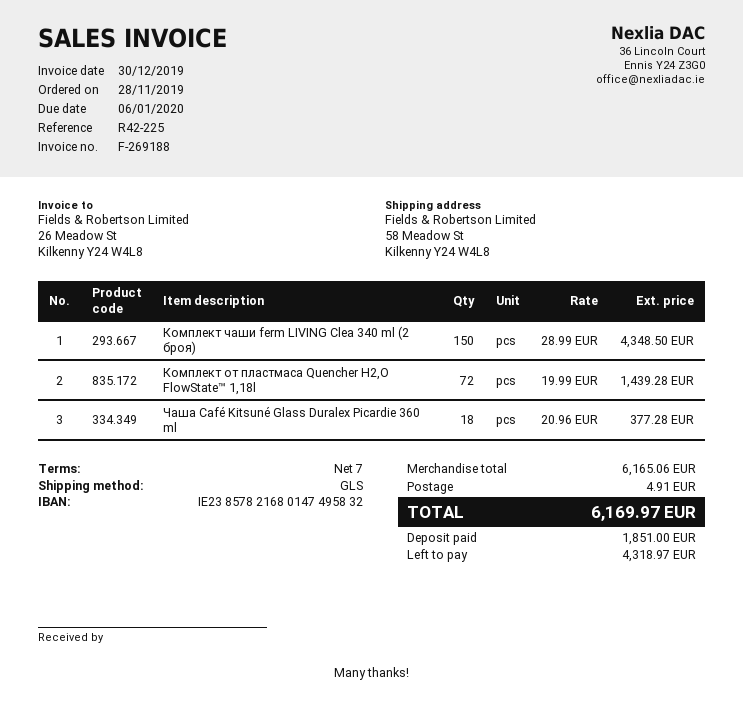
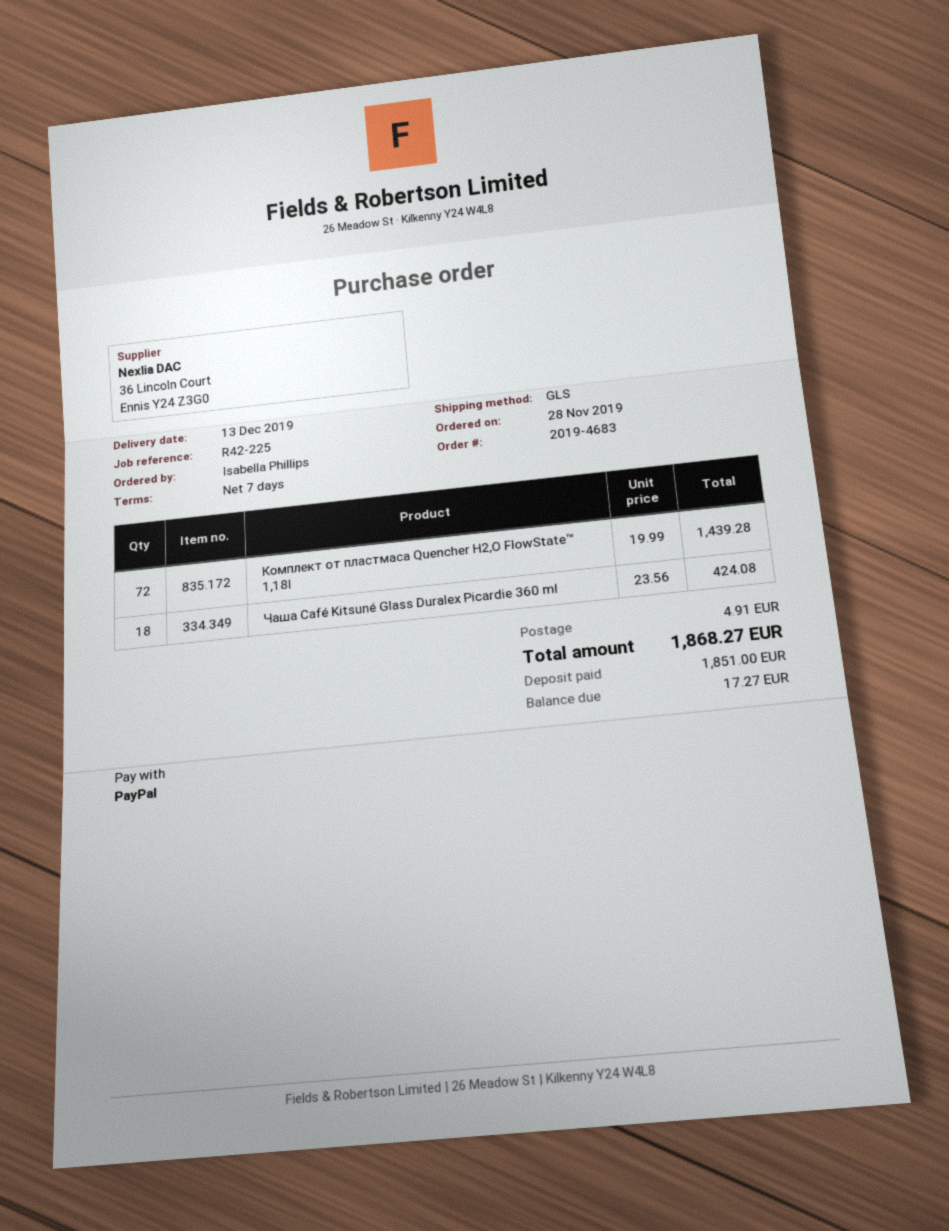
Комплект чаши ferm LIVING Clea 340 ml (2 броя): 150 x 28.99 = 4348.50 -> none
Чаша Café Kitsuné Glass Duralex Picardie 360 ml: 18 x 20.96 = 377.28 -> 18 x 23.56 = 424.08
total: 6169.97 -> 1868.27
balance: 4318.97 -> 17.27

